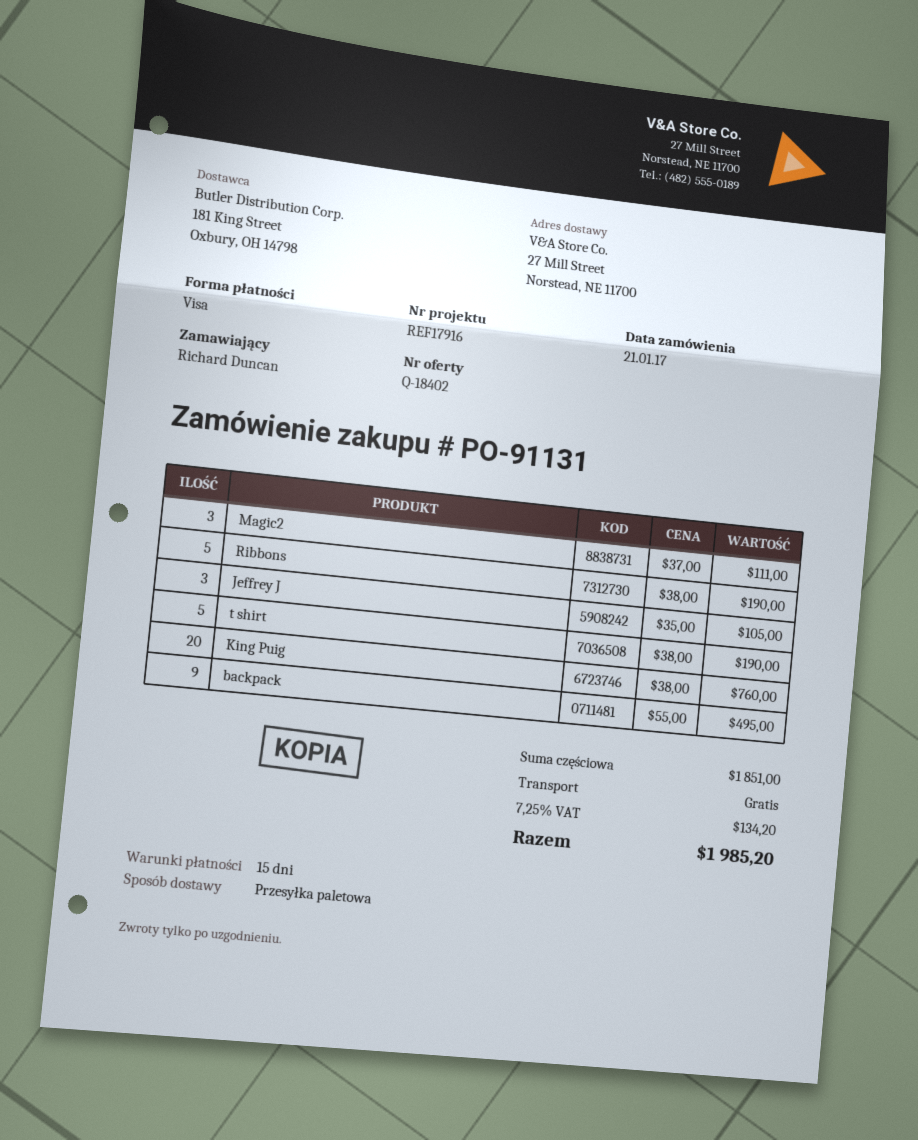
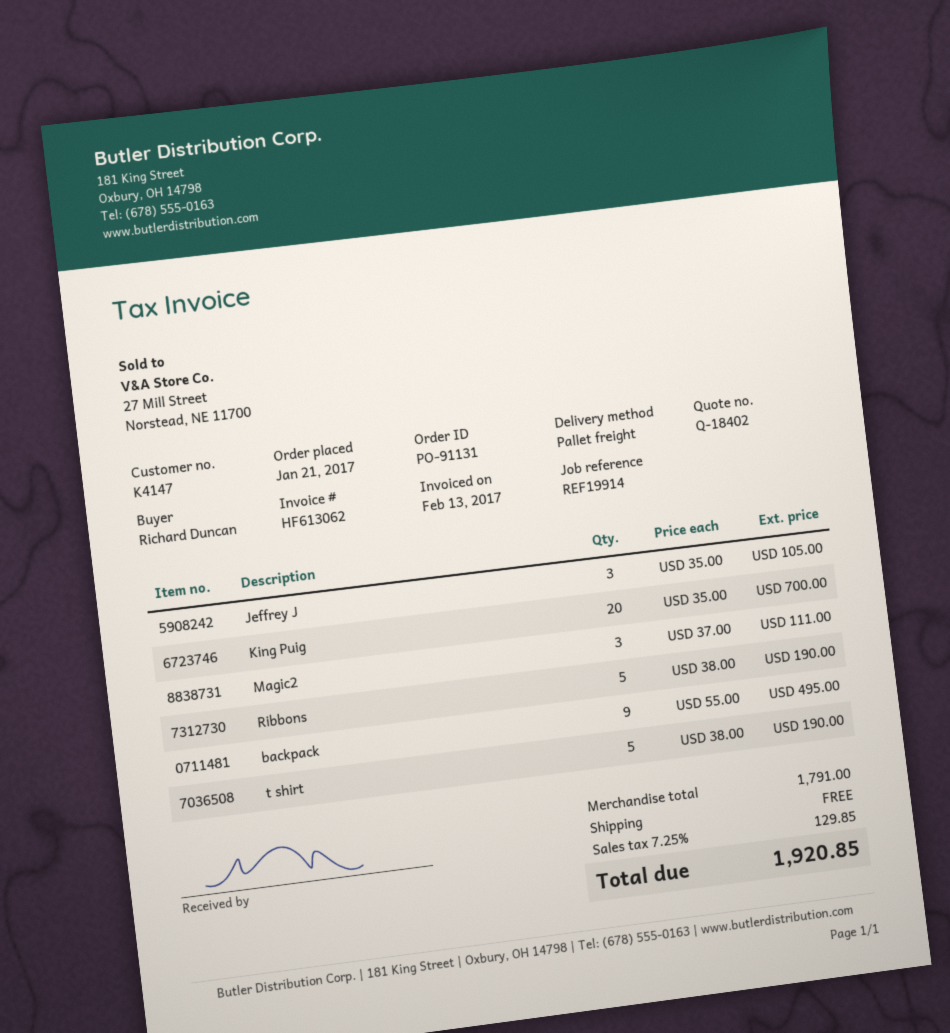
reference: REF17916 -> REF19914
King Puig: 20 x 38.00 = 760.00 -> 20 x 35.00 = 700.00
subtotal: 1851.00 -> 1791.00
tax: 7.25% = 134.20 -> 7.25% = 129.85
total: 1985.20 -> 1920.85

